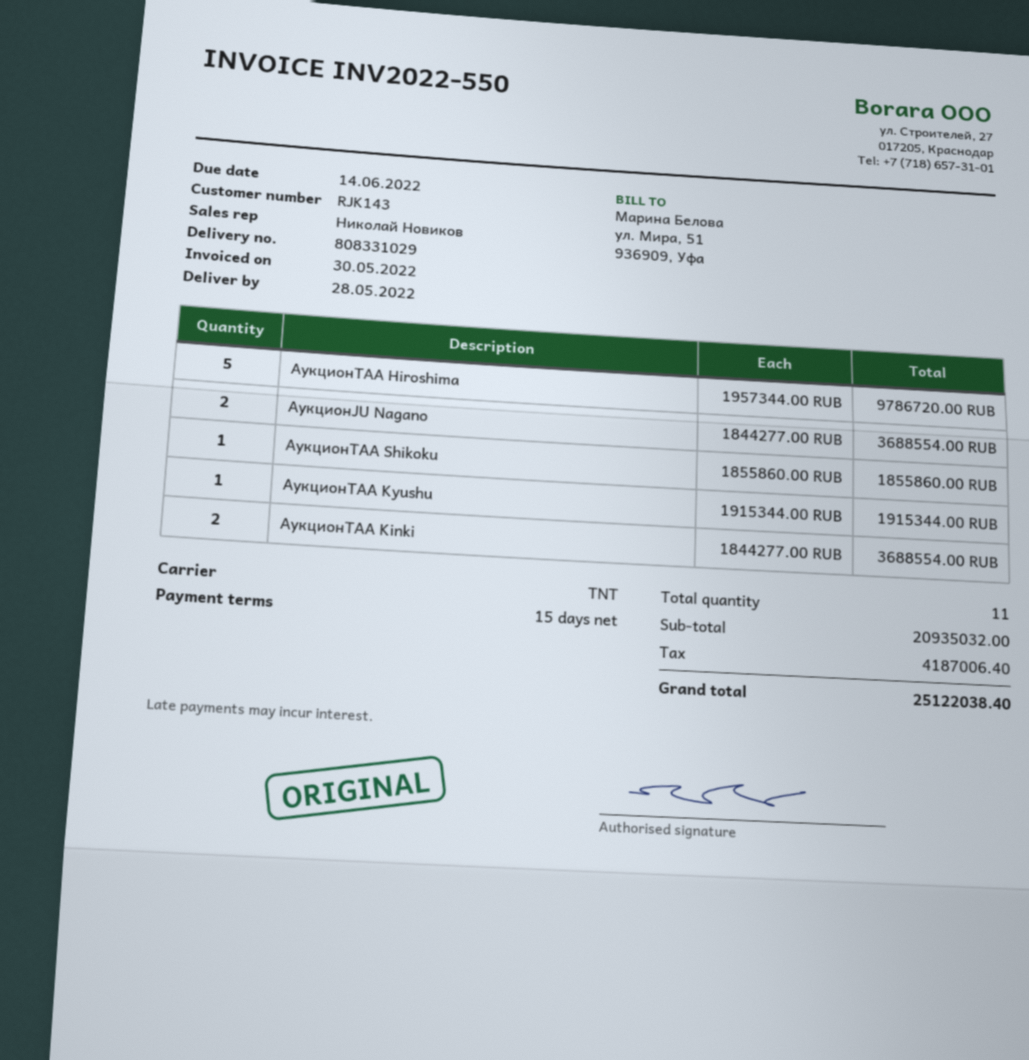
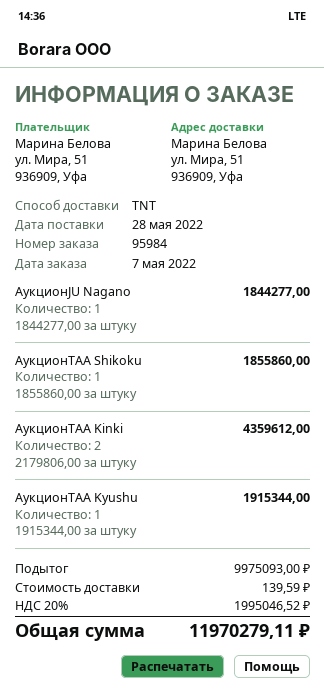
АукционTAA Hiroshima: 5 x 1957344.00 = 9786720.00 -> none
АукционJU Nagano: 2 x 1844277.00 = 3688554.00 -> 1 x 1844277.00 = 1844277.00
АукционTAA Kinki: 2 x 1844277.00 = 3688554.00 -> 2 x 2179806.00 = 4359612.00
subtotal: 20935032.00 -> 9975093.00
shipping: none -> 139.59
tax: 4187006.40 -> 1995046.52
total: 25122038.40 -> 11970279.11

